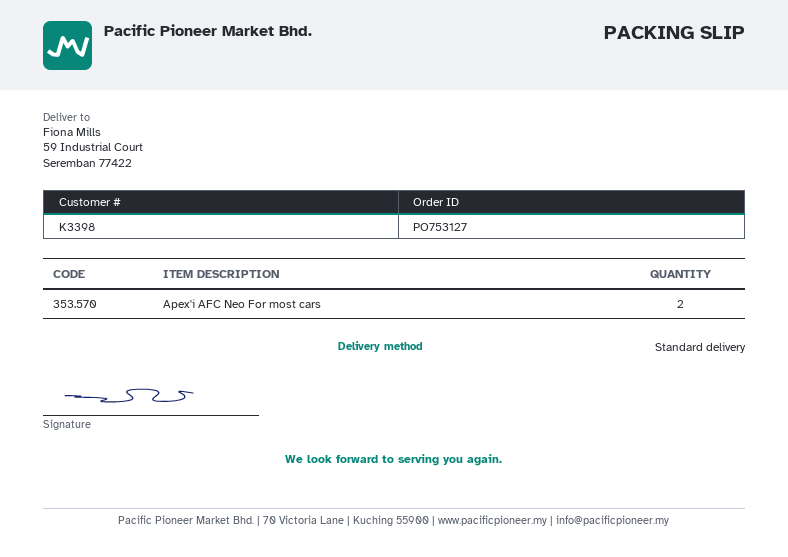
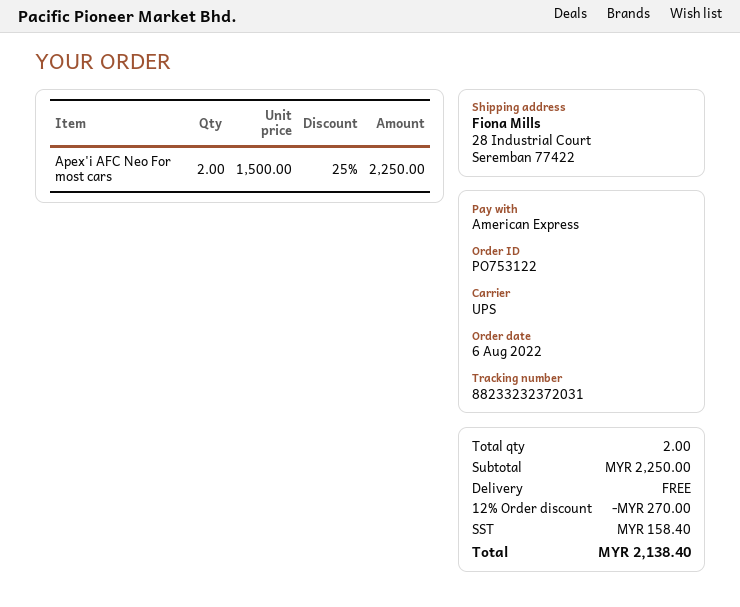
order number: PO753127 -> PO753122
shipping method: standard -> UPS
ship to: 59 Industrial Court, Seremban 77422 -> 28 Industrial Court, Seremban 77422

